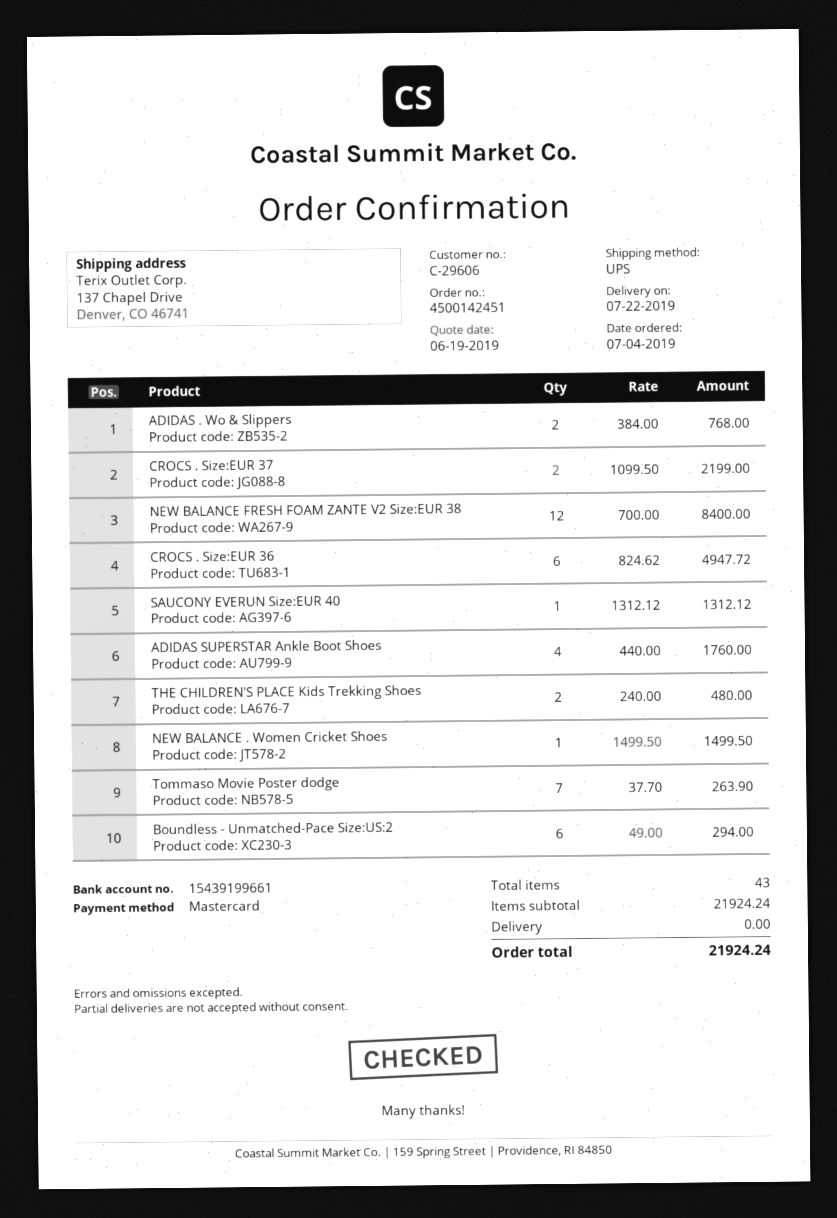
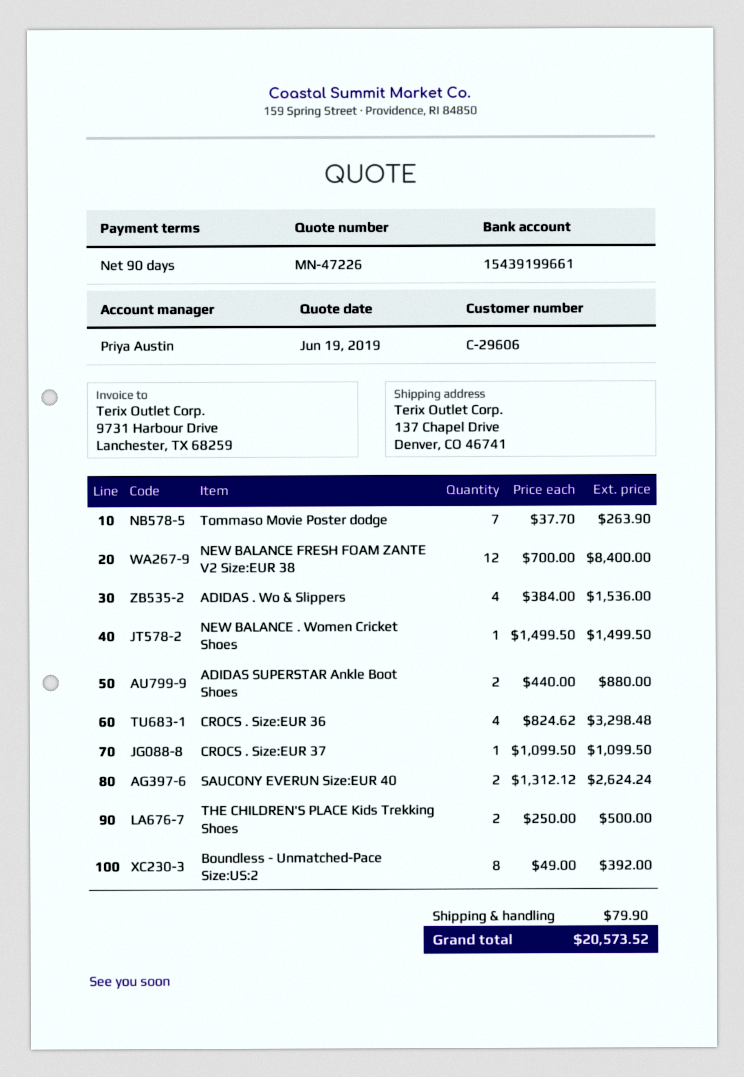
ADIDAS . Wo & Slippers: 2 x 384.00 = 768.00 -> 4 x 384.00 = 1536.00
CROCS . Size:EUR 37: 2 x 1099.50 = 2199.00 -> 1 x 1099.50 = 1099.50
CROCS . Size:EUR 36: 6 x 824.62 = 4947.72 -> 4 x 824.62 = 3298.48
SAUCONY EVERUN Size:EUR 40: 1 x 1312.12 = 1312.12 -> 2 x 1312.12 = 2624.24
ADIDAS SUPERSTAR Ankle Boot Shoes: 4 x 440.00 = 1760.00 -> 2 x 440.00 = 880.00
THE CHILDREN'S PLACE Kids Trekking Shoes: 2 x 240.00 = 480.00 -> 2 x 250.00 = 500.00
Boundless - Unmatched-Pace Size:US:2: 6 x 49.00 = 294.00 -> 8 x 49.00 = 392.00
shipping: 0.00 -> 79.90
total: 21924.24 -> 20573.52

